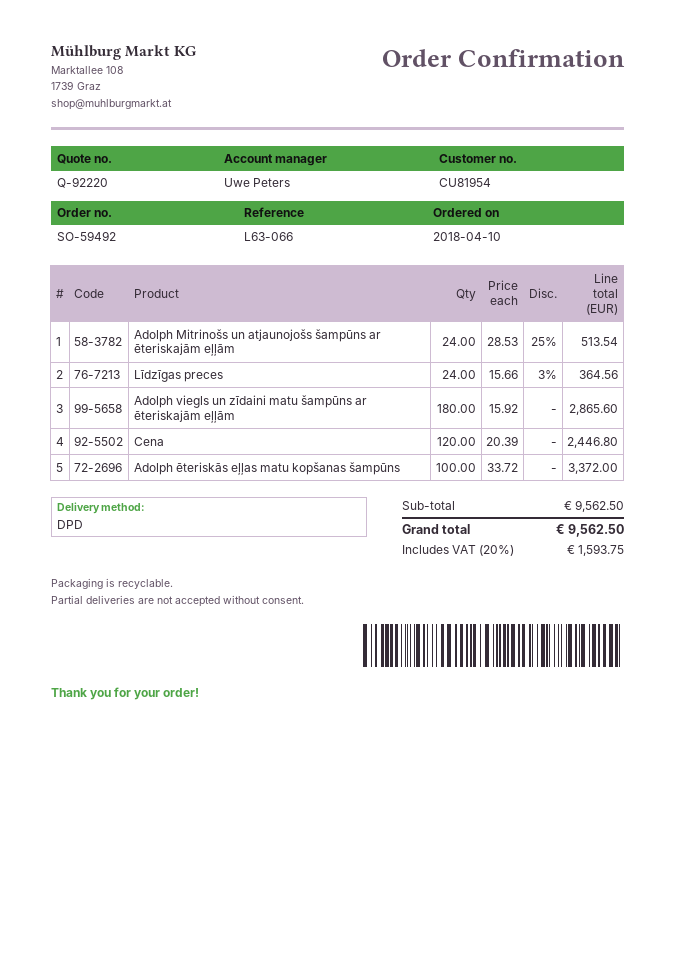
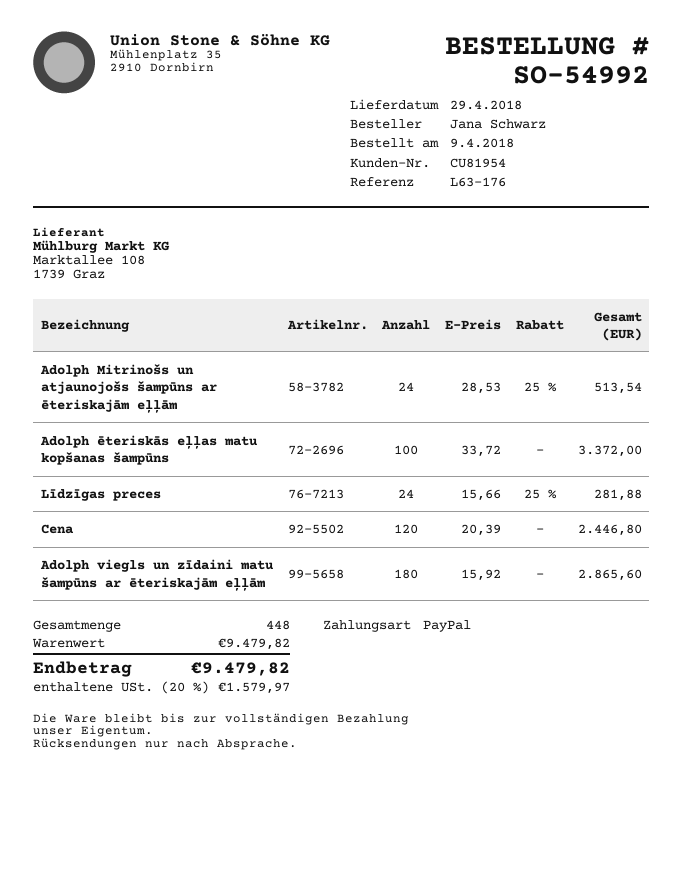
order number: SO-59492 -> SO-54992
order date: 2018-04-10 -> 2018-04-09
reference: L63-066 -> L63-176
Līdzīgas preces: 24 x 15.66 - 3% = 364.56 -> 24 x 15.66 - 25% = 281.88
subtotal: 9562.50 -> 9479.82
tax: 20% = 1593.75 -> 20% = 1579.97
total: 9562.50 -> 9479.82

